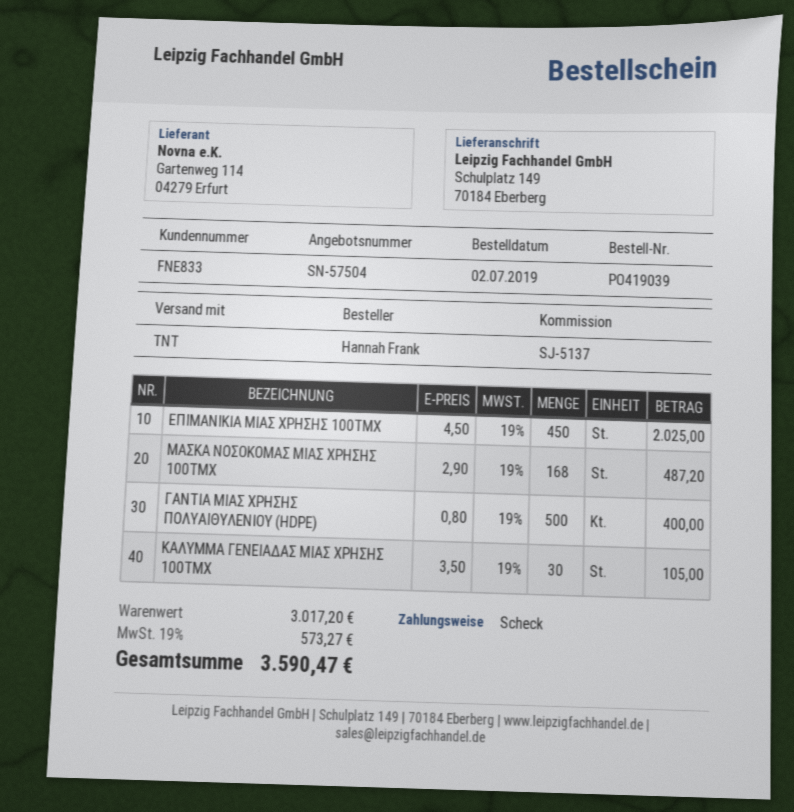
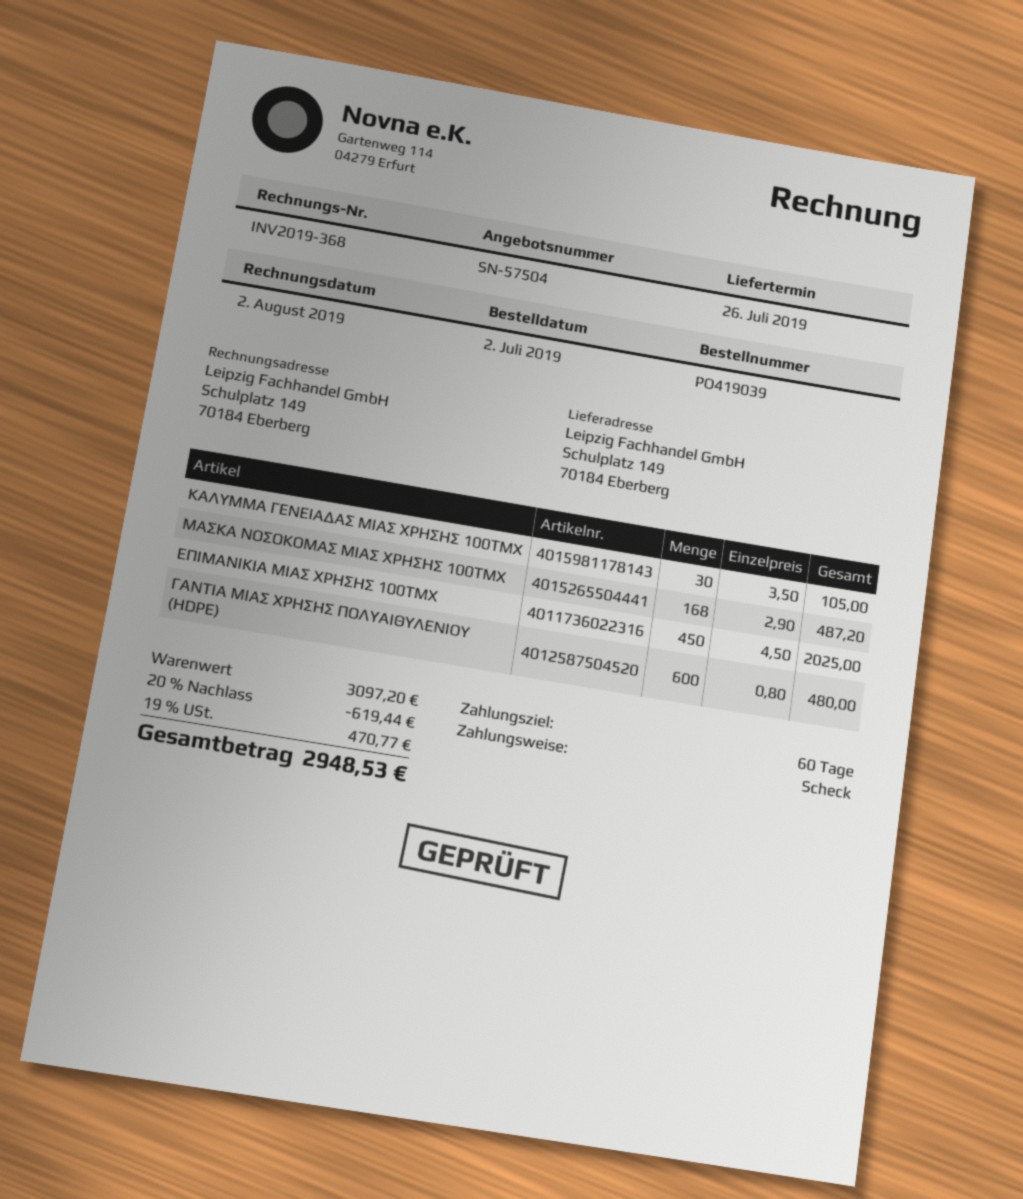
ΓΑΝΤΙΑ ΜΙΑΣ ΧΡΗΣΗΣ ΠΟΛΥΑΙΘΥΛΕΝΙΟΥ (HDPE): 500 x 0.80 = 400.00 -> 600 x 0.80 = 480.00
subtotal: 3017.20 -> 3097.20
discount: none -> 20% = 619.44
tax: 19% = 573.27 -> 19% = 470.77
total: 3590.47 -> 2948.53

